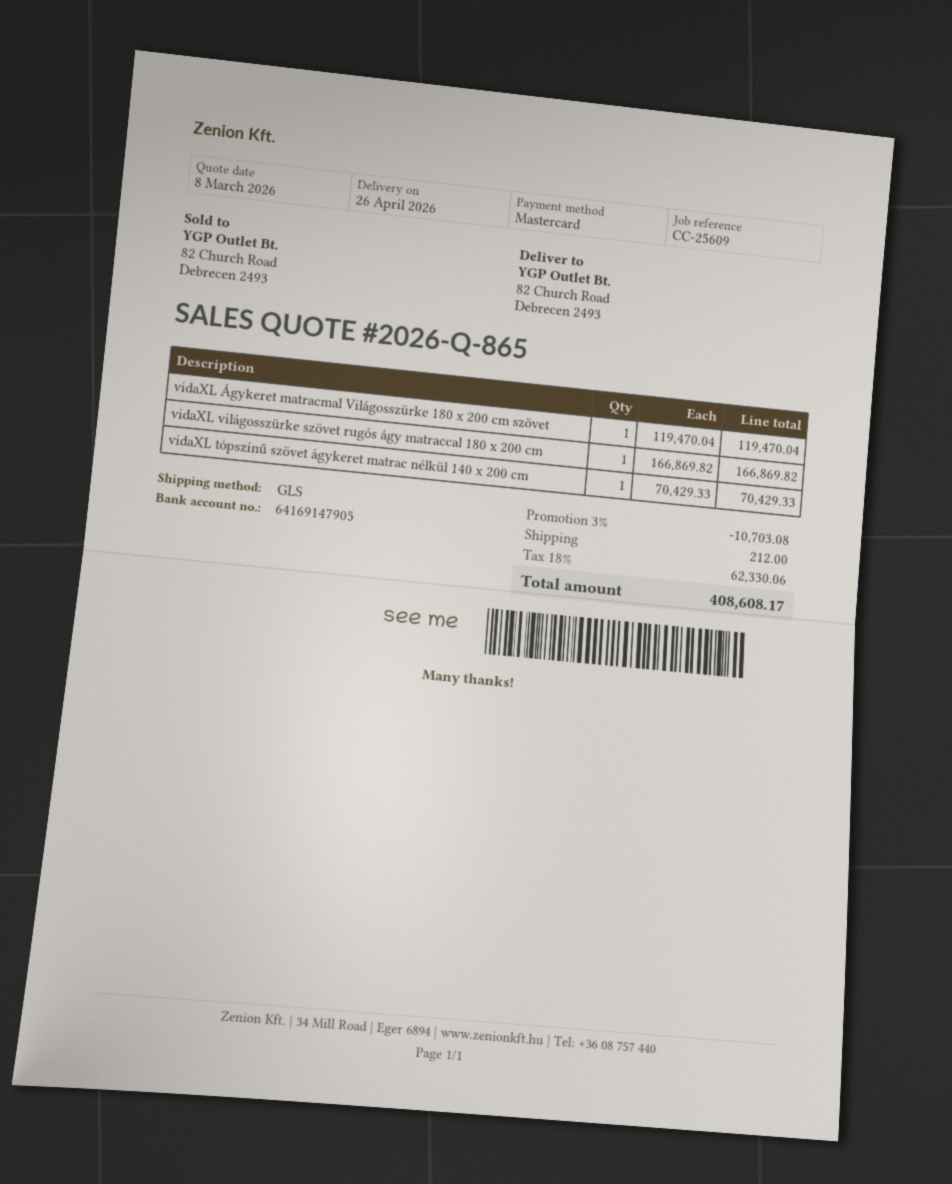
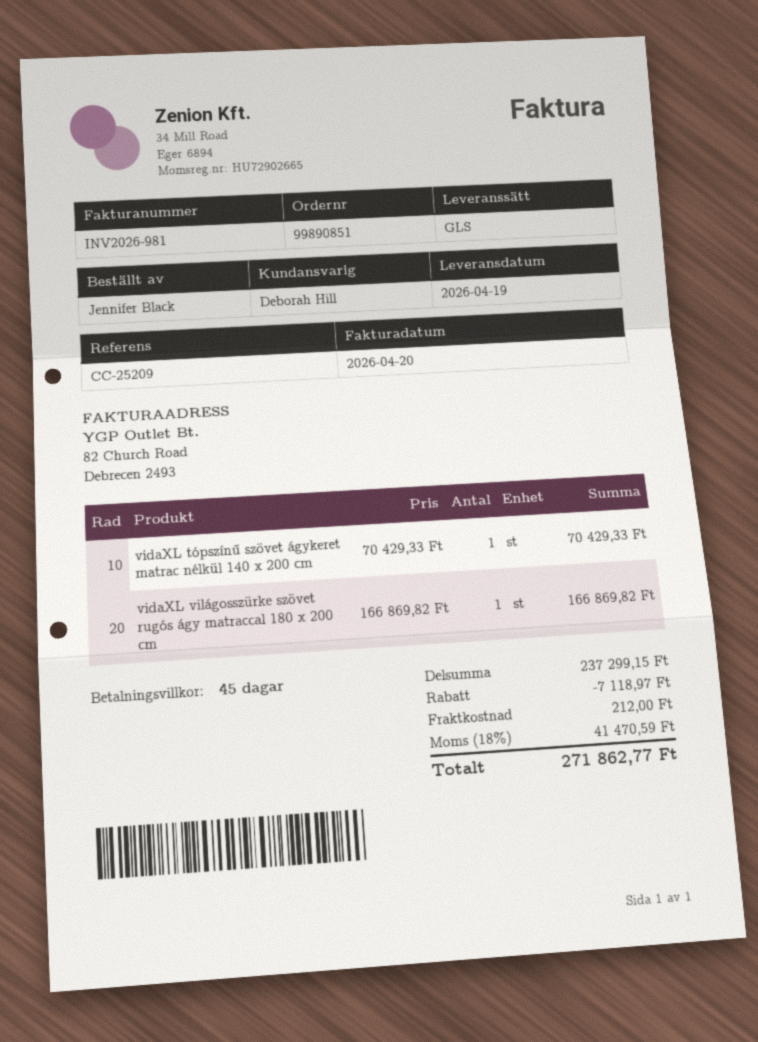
delivery date: 2026-04-26 -> 2026-04-19
reference: CC-25609 -> CC-25209
vidaXL Ágykeret matracmal Világosszürke 180 x 200 cm szövet: 1 x 119470.04 = 119470.04 -> none
discount: 10703.08 -> 7118.97
tax: 18% = 62330.06 -> 18% = 41470.59
total: 408608.17 -> 271862.77

